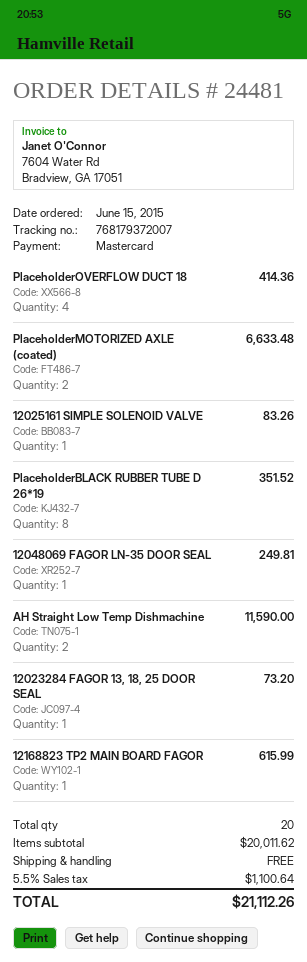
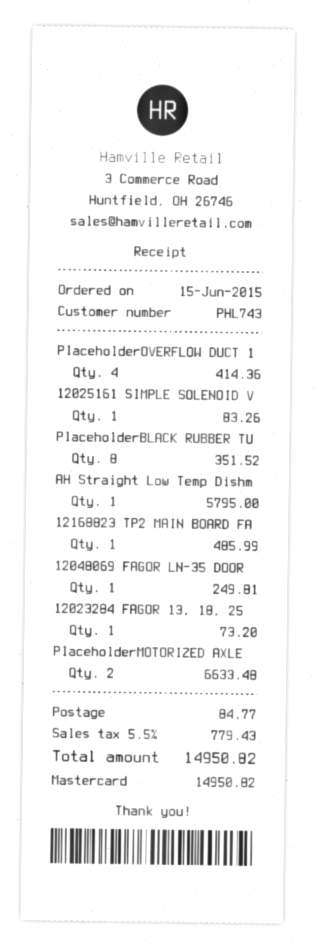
AH Straight Low Temp Dishmachine: 2 for 11590.00 -> 1 for 5795.00
12168823 TP2 MAIN BOARD FAGOR: 1 for 615.99 -> 1 for 485.99
shipping: 0.00 -> 84.77
tax: 5.5% = 1100.64 -> 5.5% = 779.43
total: 21112.26 -> 14950.82

